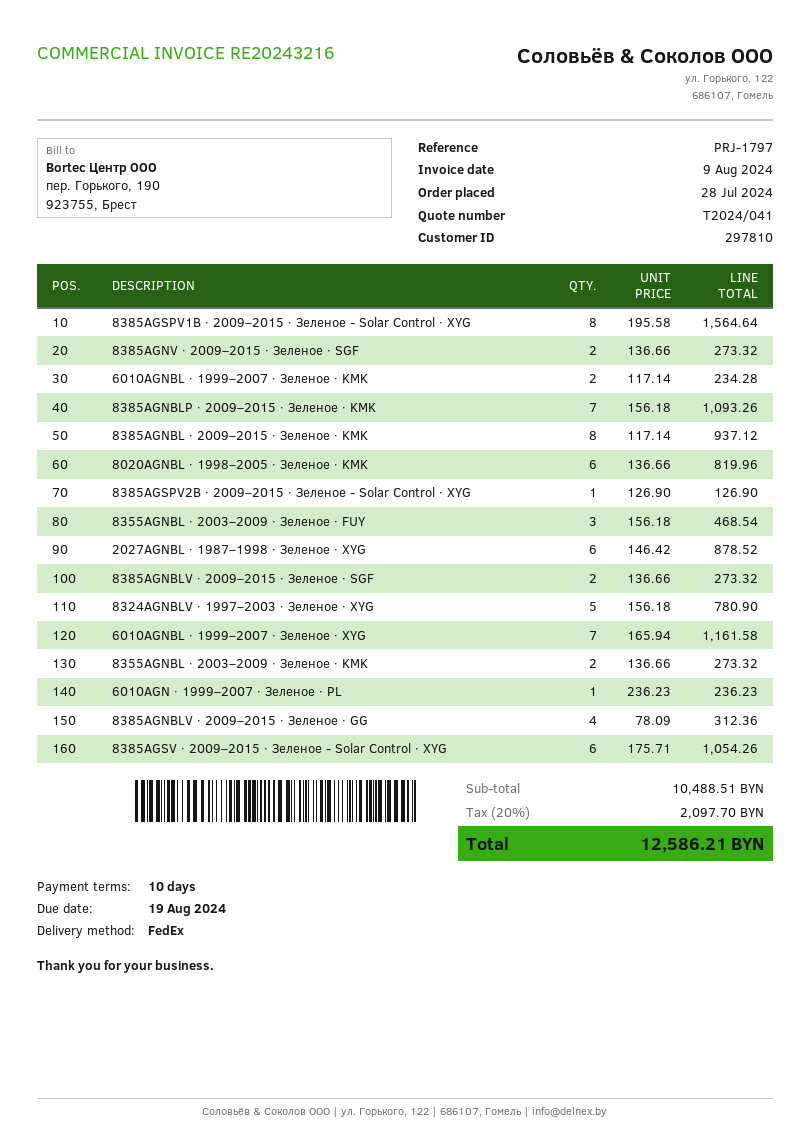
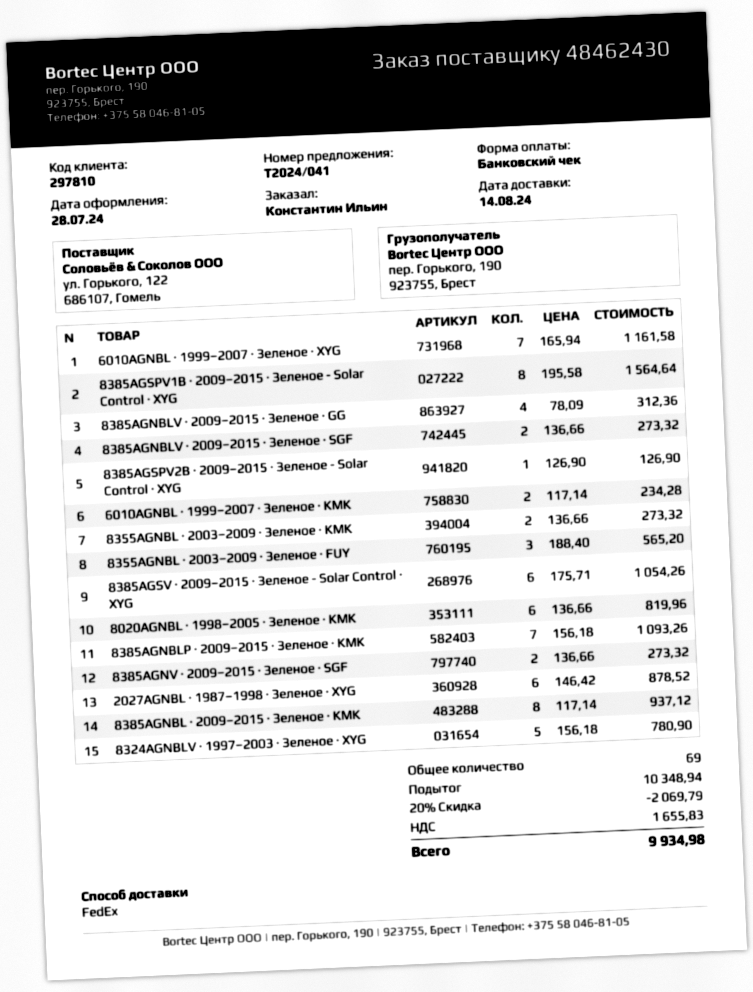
8355AGNBL · 2003–2009 · Зеленое · FUY: 3 x 156.18 = 468.54 -> 3 x 188.40 = 565.20
6010AGN · 1999–2007 · Зеленое · PL: 1 x 236.23 = 236.23 -> none
subtotal: 10488.51 -> 10348.94
discount: none -> 20% = 2069.79
tax: 2097.70 -> 1655.83
total: 12586.21 -> 9934.98

